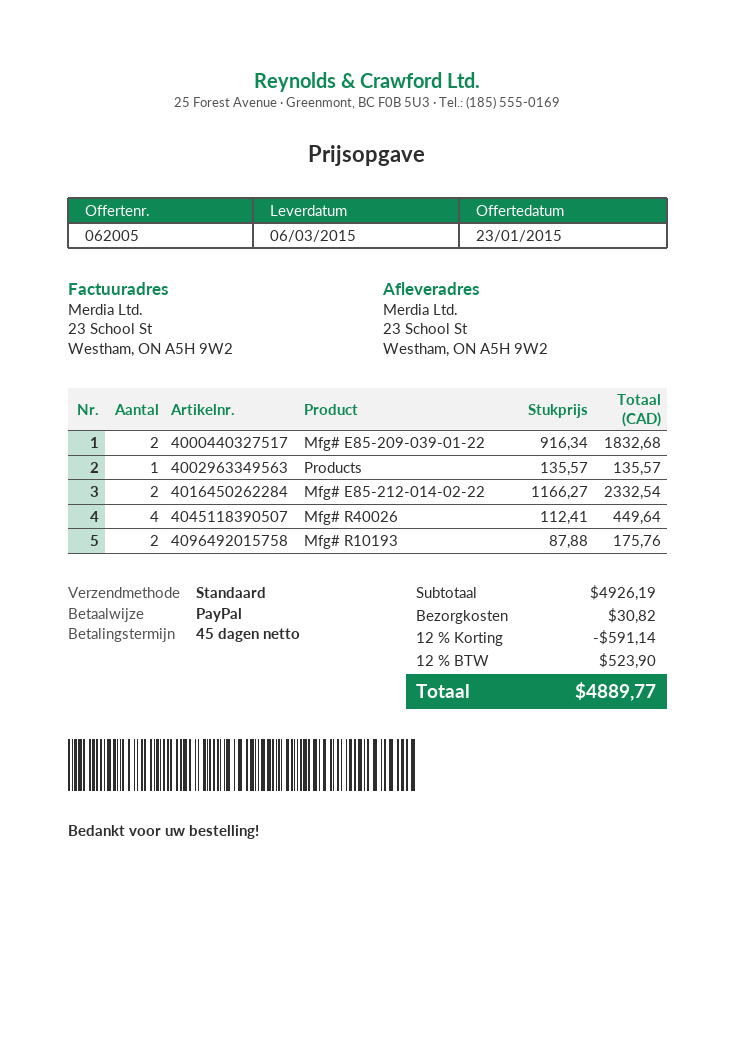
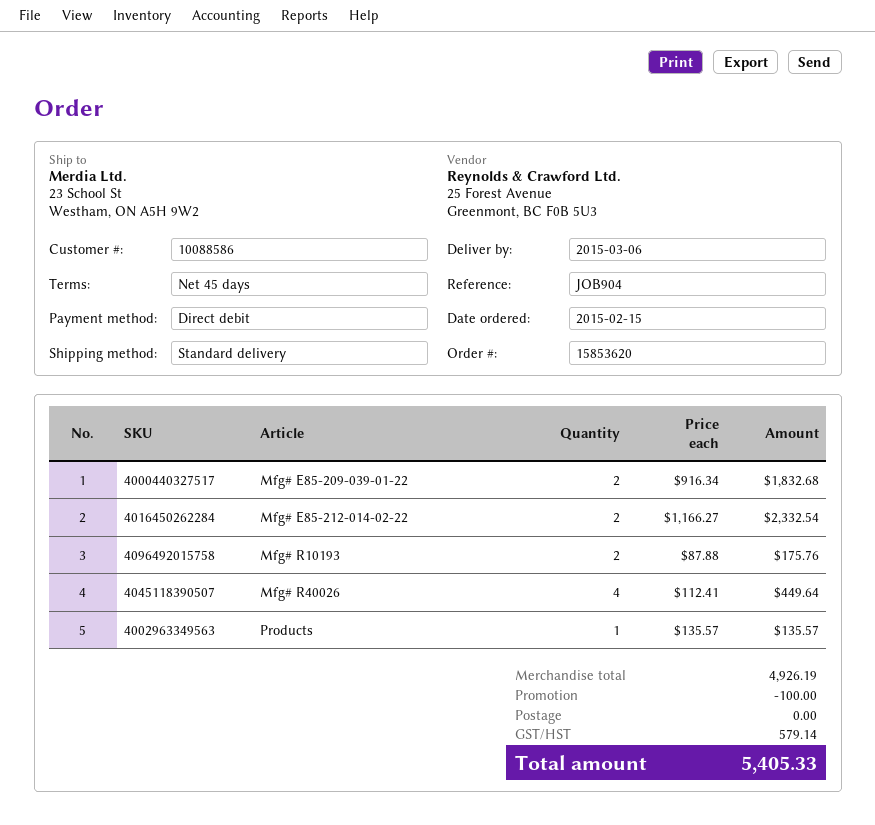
payment method: PayPal -> direct debit
discount: 591.14 -> 100.00
shipping: 30.82 -> 0.00
tax: 523.90 -> 579.14
total: 4889.77 -> 5405.33

